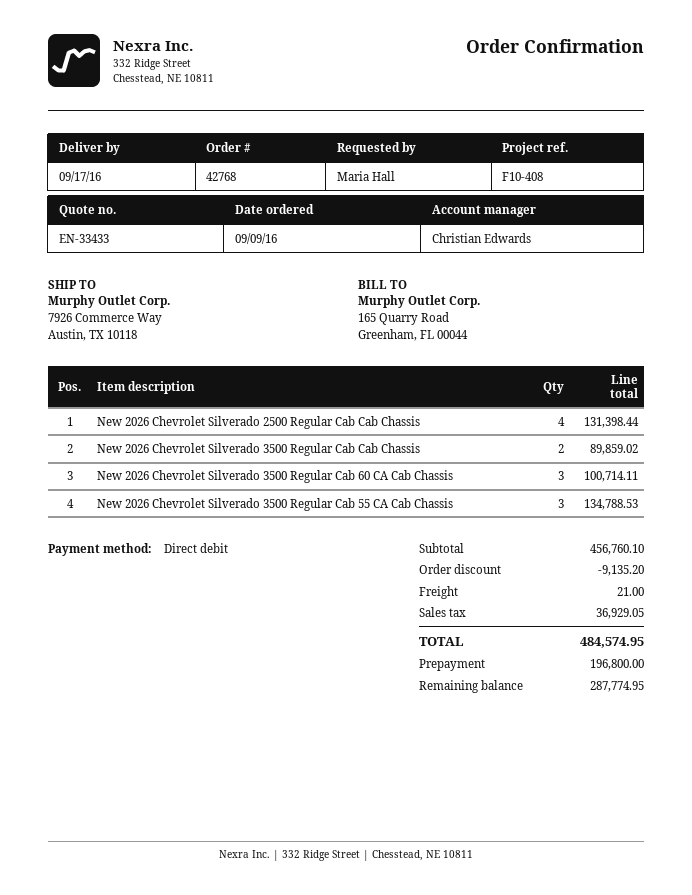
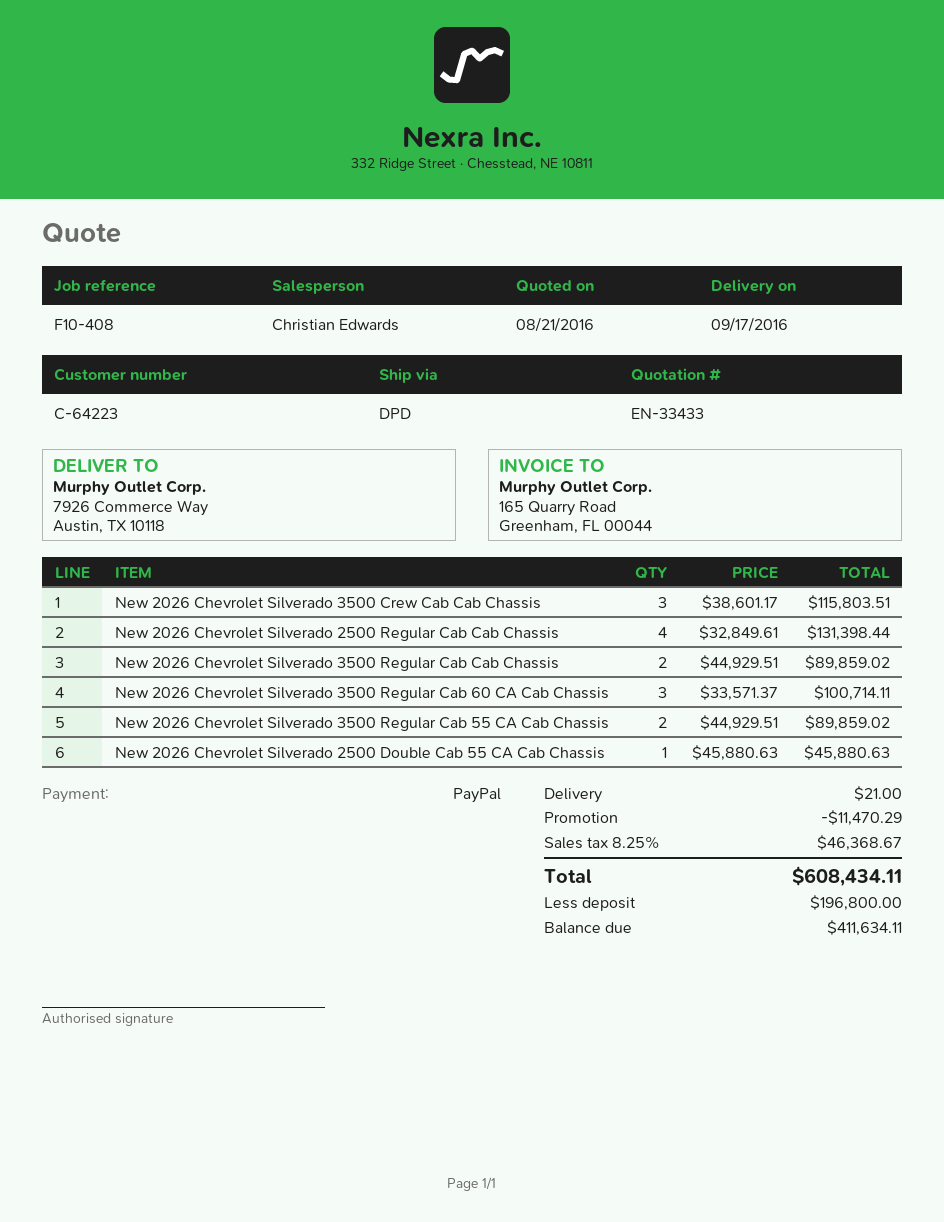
payment method: direct debit -> PayPal
New 2026 Chevrolet Silverado 3500 Regular Cab 55 CA Cab Chassis: 3 for 134788.53 -> 2 for 89859.02
New 2026 Chevrolet Silverado 3500 Crew Cab Cab Chassis: none -> 3 for 115803.51
New 2026 Chevrolet Silverado 2500 Double Cab 55 CA Cab Chassis: none -> 1 for 45880.63
discount: 9135.20 -> 11470.29
tax: 36929.05 -> 46368.67
total: 484574.95 -> 608434.11
balance: 287774.95 -> 411634.11

